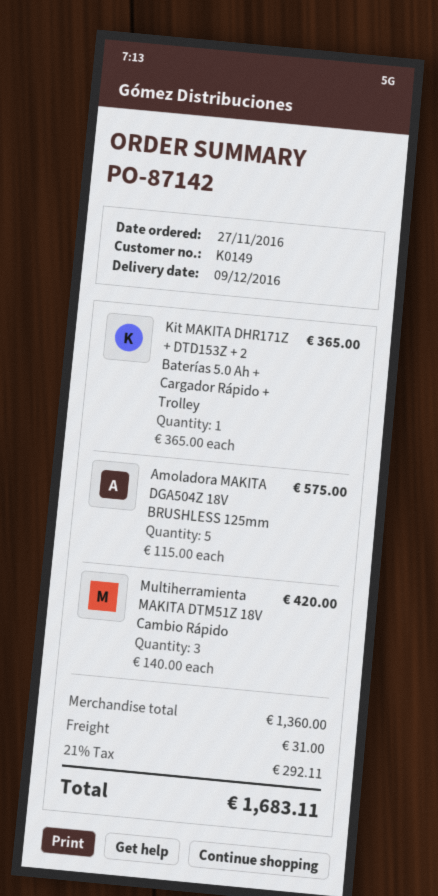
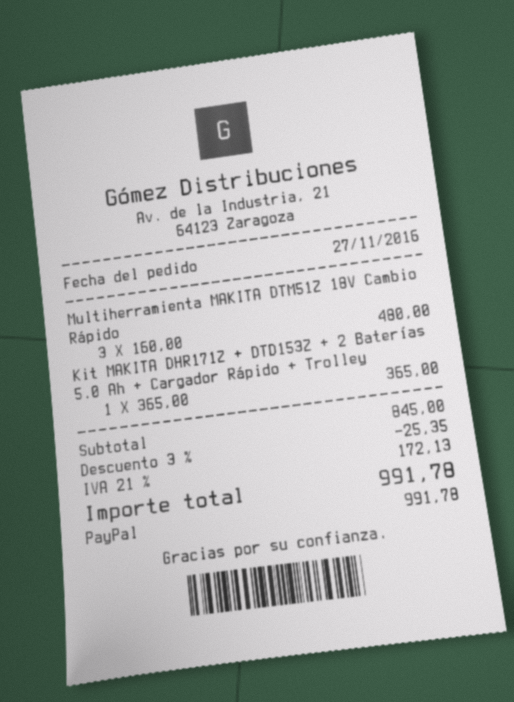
Amoladora MAKITA DGA504Z 18V BRUSHLESS 125mm: 5 x 115.00 = 575.00 -> none
Multiherramienta MAKITA DTM51Z 18V Cambio Rápido: 3 x 140.00 = 420.00 -> 3 x 160.00 = 480.00
subtotal: 1360.00 -> 845.00
discount: none -> 3% = 25.35
shipping: 31.00 -> none
tax: 21% = 292.11 -> 21% = 172.13
total: 1683.11 -> 991.78

